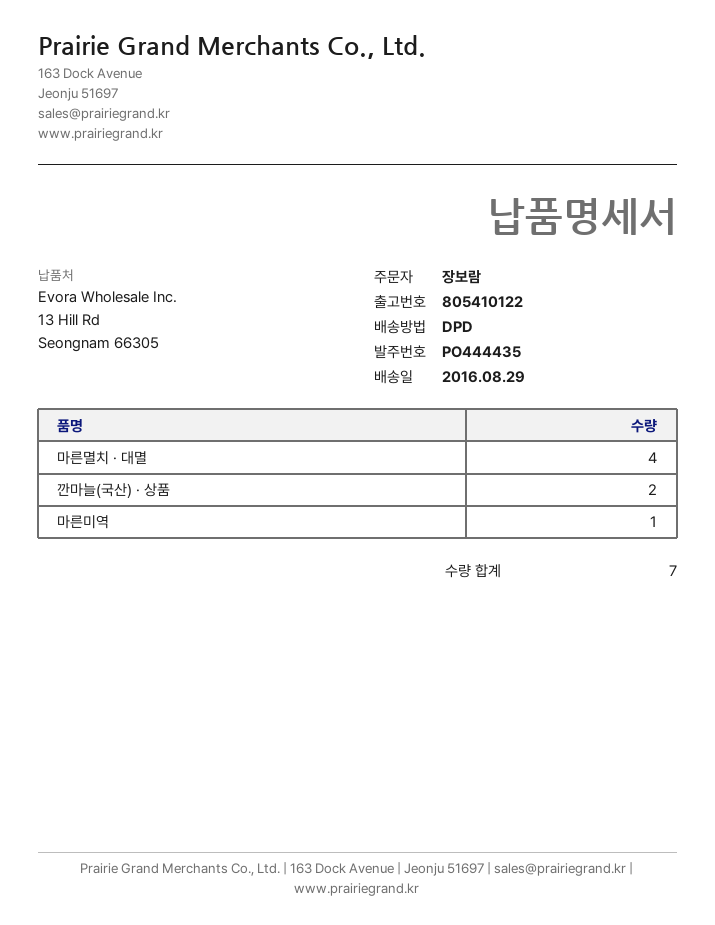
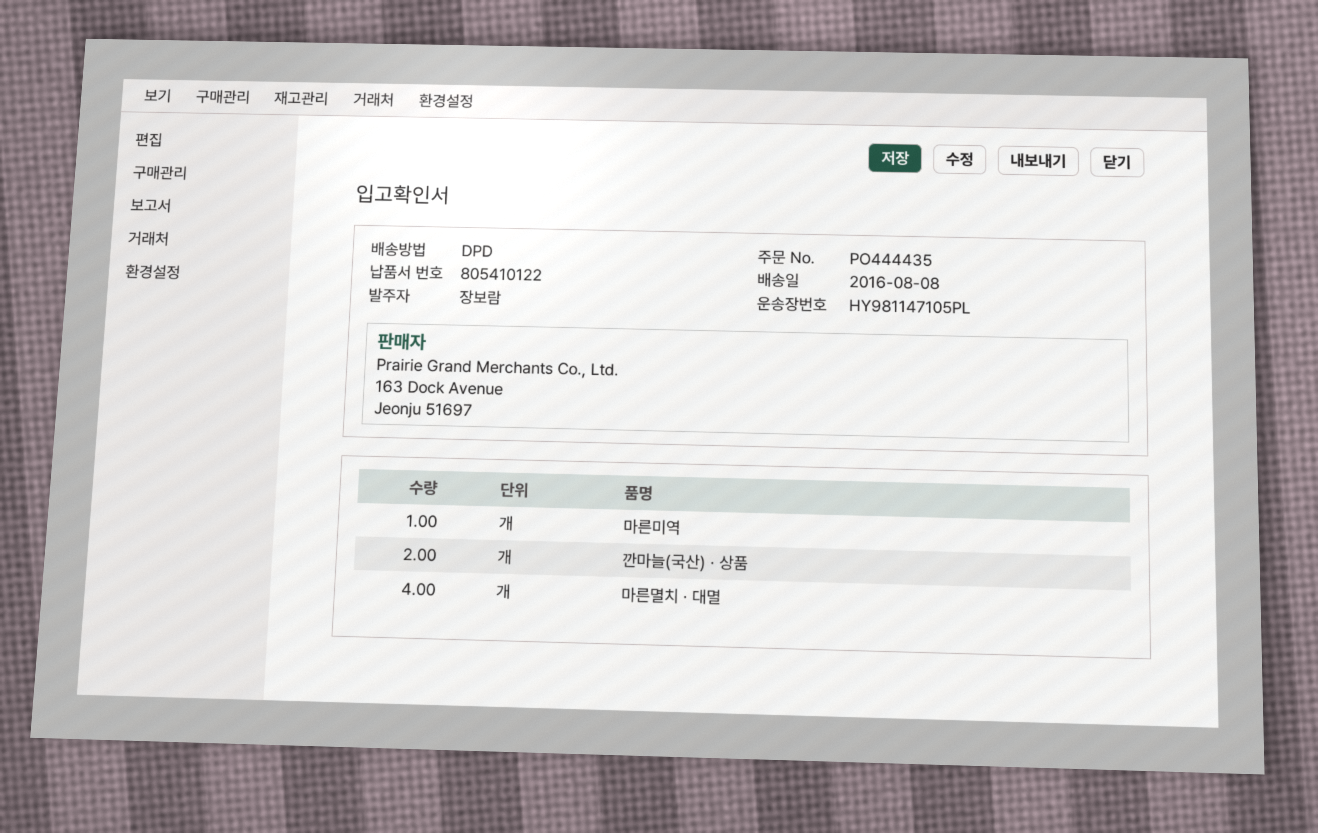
delivery date: 2016-08-29 -> 2016-08-08

